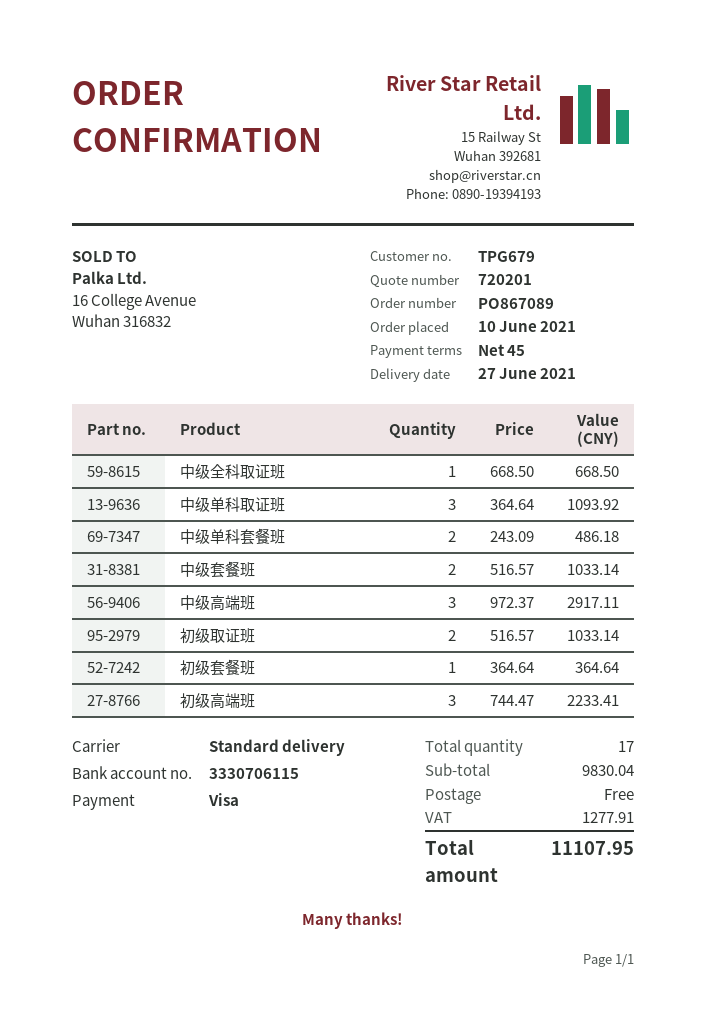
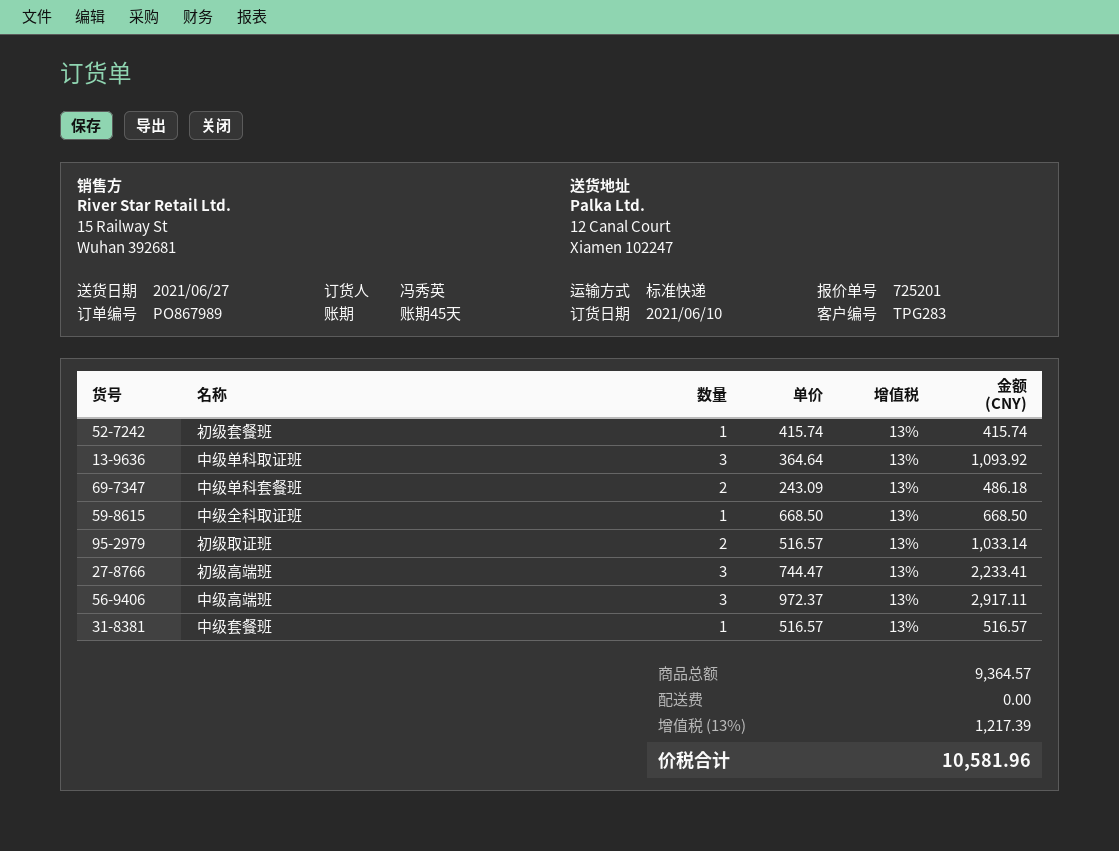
quote number: 720201 -> 725201
order number: PO867089 -> PO867989
customer number: TPG679 -> TPG283
中级套餐班: 2 x 516.57 = 1033.14 -> 1 x 516.57 = 516.57
初级套餐班: 1 x 364.64 = 364.64 -> 1 x 415.74 = 415.74
subtotal: 9830.04 -> 9364.57
tax: 1277.91 -> 1217.39
total: 11107.95 -> 10581.96

